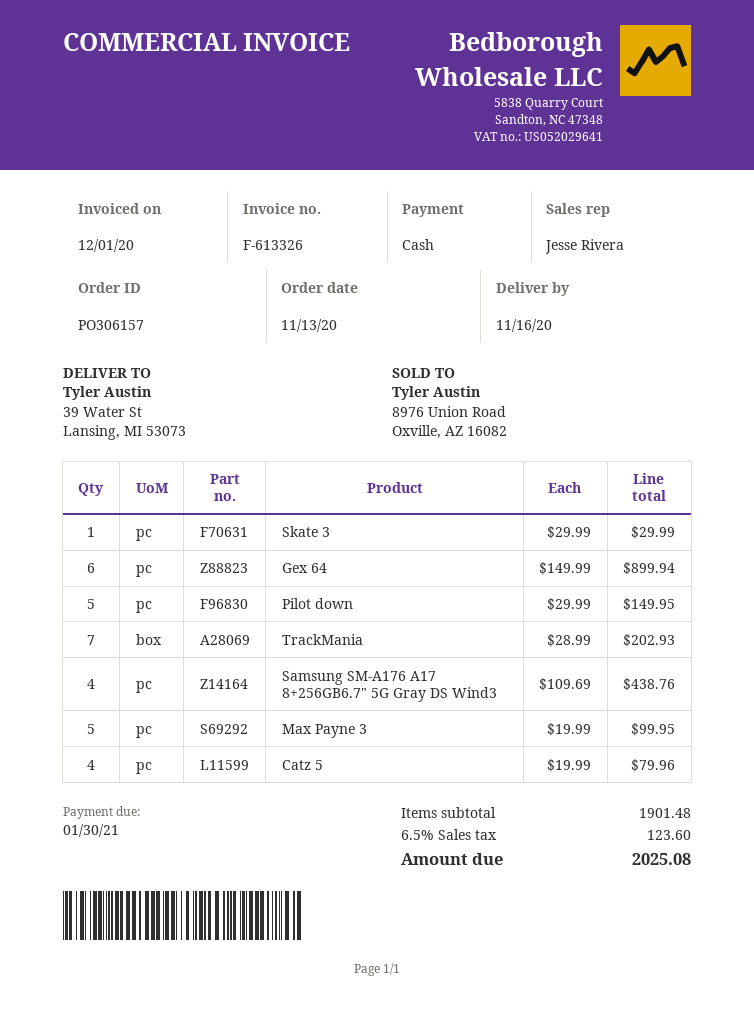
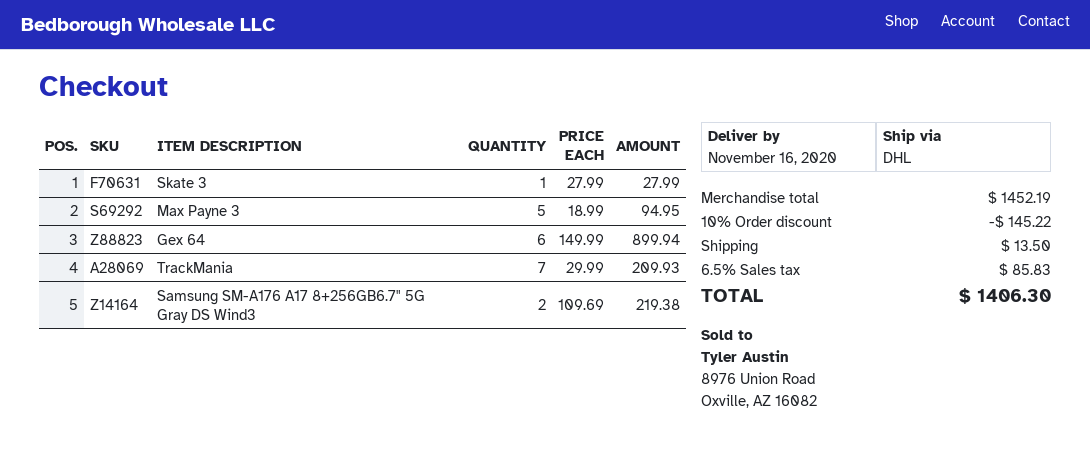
Skate 3: 1 x 29.99 = 29.99 -> 1 x 27.99 = 27.99
Pilot down: 5 x 29.99 = 149.95 -> none
TrackMania: 7 x 28.99 = 202.93 -> 7 x 29.99 = 209.93
Samsung SM-A176 A17 8+256GB6.7" 5G Gray DS Wind3: 4 x 109.69 = 438.76 -> 2 x 109.69 = 219.38
Max Payne 3: 5 x 19.99 = 99.95 -> 5 x 18.99 = 94.95
Catz 5: 4 x 19.99 = 79.96 -> none
subtotal: 1901.48 -> 1452.19
discount: none -> 10% = 145.22
shipping: none -> 13.50
tax: 6.5% = 123.60 -> 6.5% = 85.83
total: 2025.08 -> 1406.30

